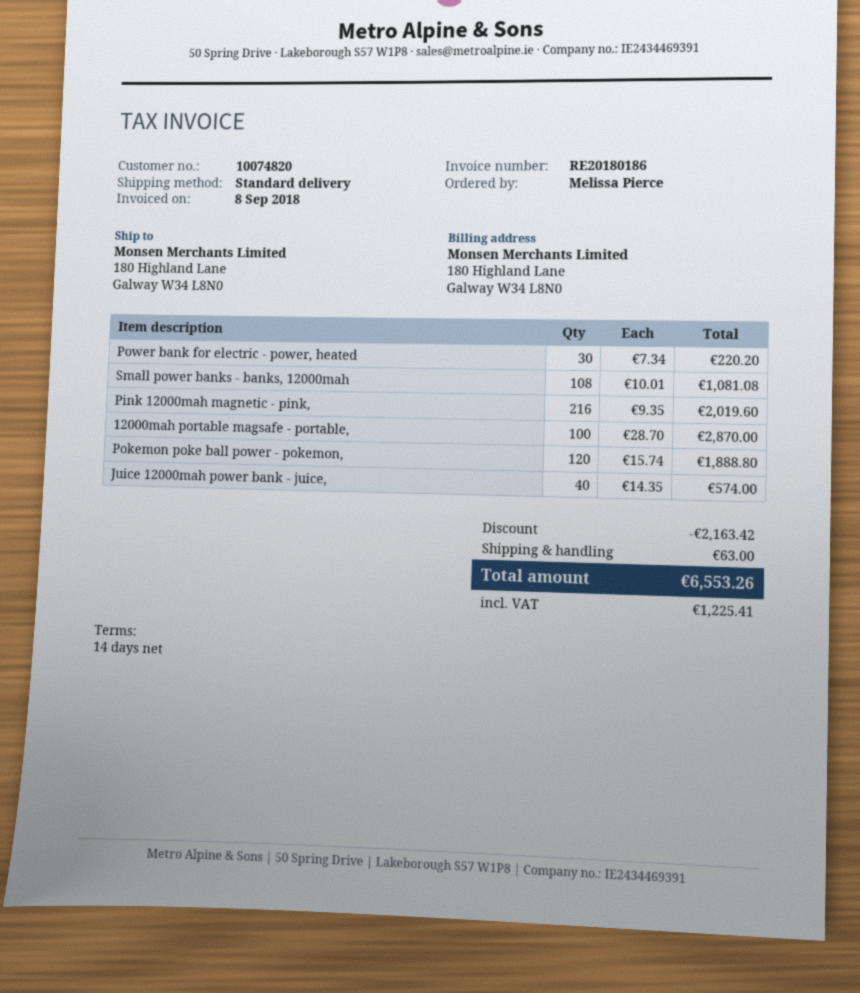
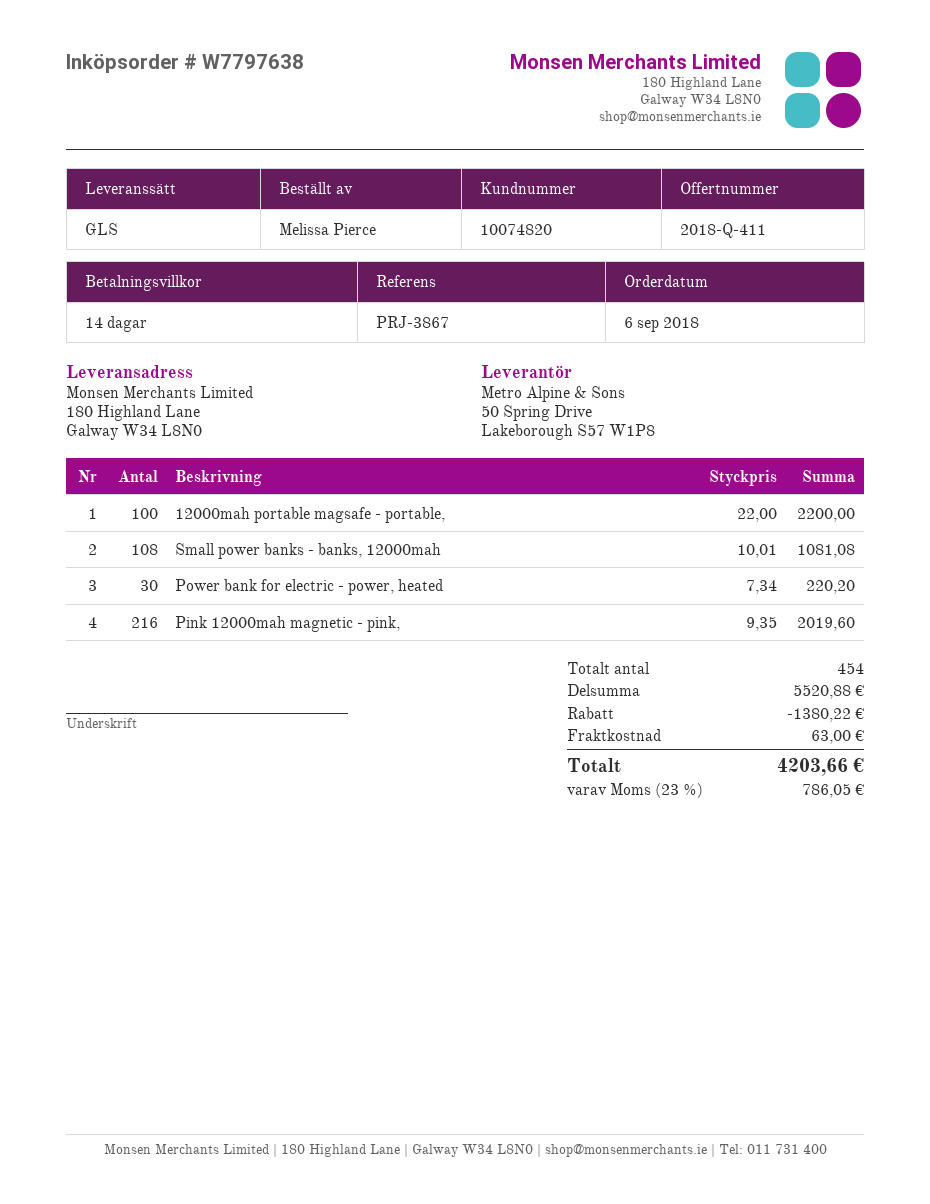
shipping method: standard -> GLS
12000mah portable magsafe - portable,: 100 x 28.70 = 2870.00 -> 100 x 22.00 = 2200.00
Pokemon poke ball power - pokemon,: 120 x 15.74 = 1888.80 -> none
Juice 12000mah power bank - juice,: 40 x 14.35 = 574.00 -> none
discount: 2163.42 -> 1380.22
tax: 1225.41 -> 786.05
total: 6553.26 -> 4203.66

